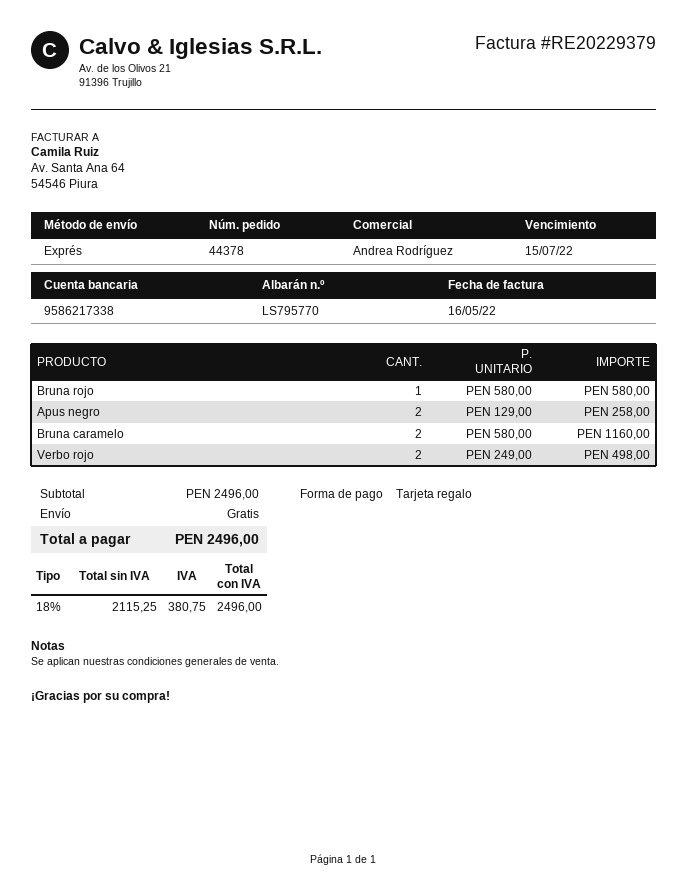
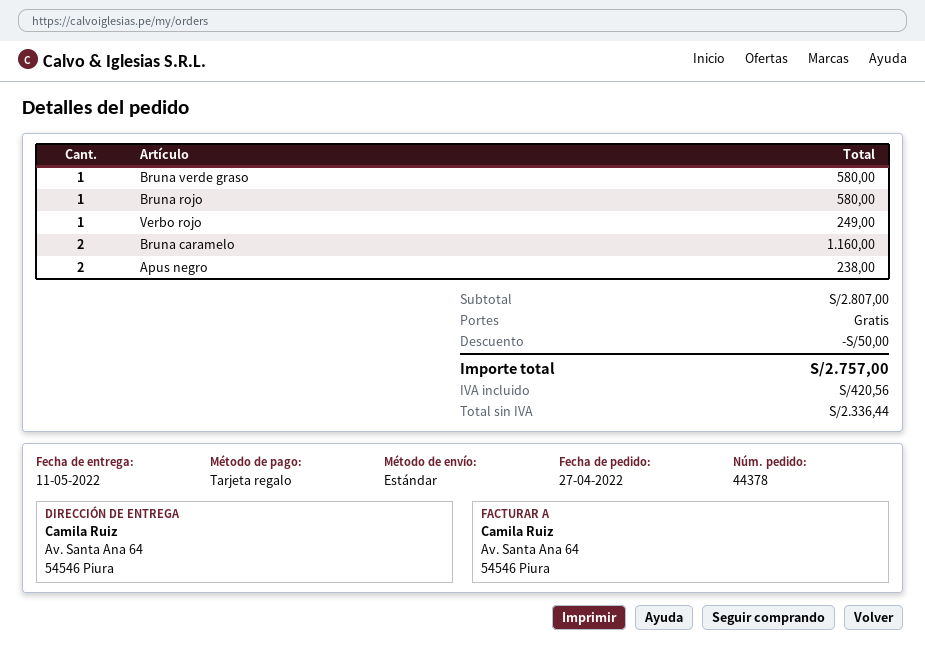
shipping method: express -> standard
Apus negro: 2 for 258.00 -> 2 for 238.00
Verbo rojo: 2 for 498.00 -> 1 for 249.00
Bruna verde graso: none -> 1 for 580.00
subtotal: 2496.00 -> 2807.00
discount: none -> 50.00
net: 2115.25 -> 2336.44
tax: 380.75 -> 420.56
total: 2496.00 -> 2757.00

